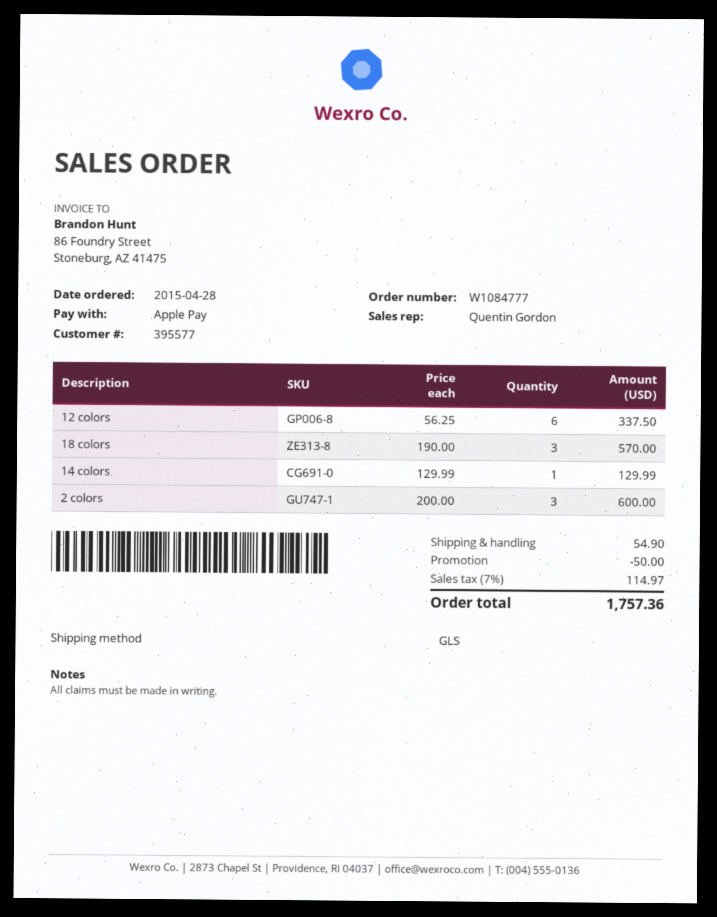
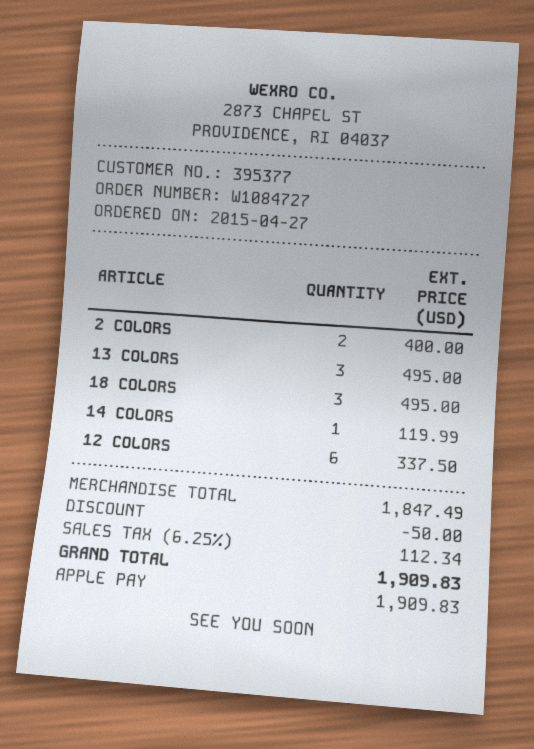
order number: W1084777 -> W1084727
order date: 2015-04-28 -> 2015-04-27
customer number: 395577 -> 395377
18 colors: 3 for 570.00 -> 3 for 495.00
14 colors: 1 for 129.99 -> 1 for 119.99
2 colors: 3 for 600.00 -> 2 for 400.00
13 COLORS: none -> 3 for 495.00
shipping: 54.90 -> none
tax: 7% = 114.97 -> 6.25% = 112.34
total: 1757.36 -> 1909.83

